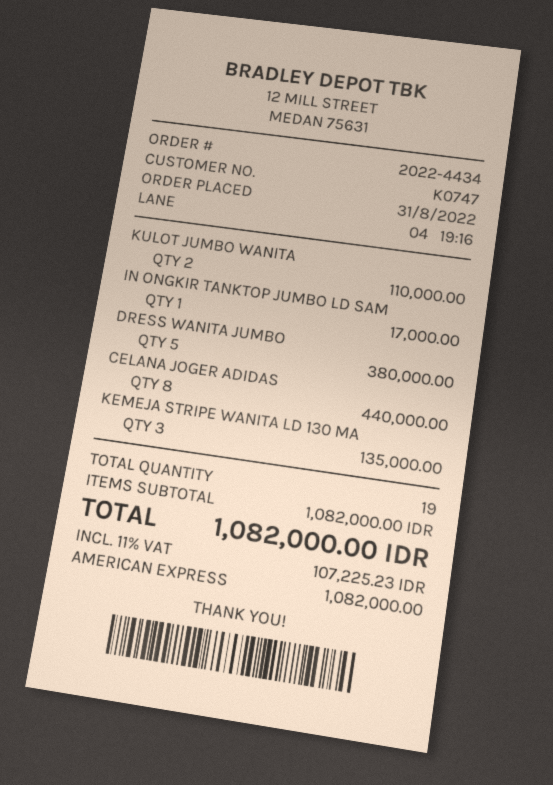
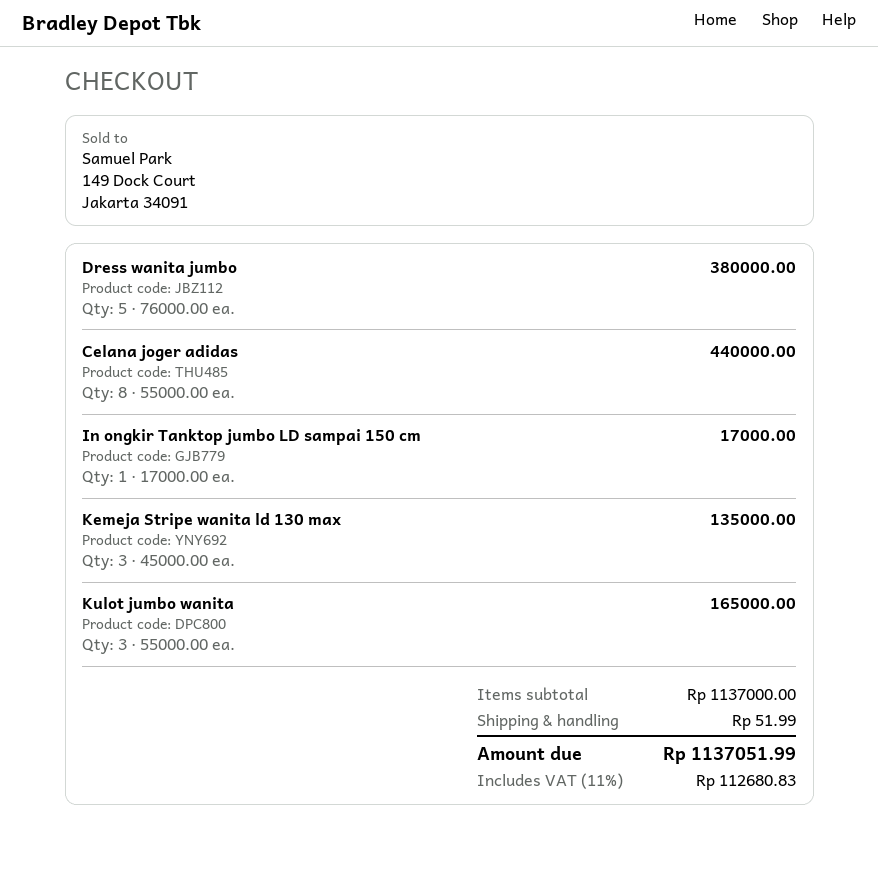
KULOT JUMBO WANITA: 2 for 110000.00 -> 3 for 165000.00
subtotal: 1082000.00 -> 1137000.00
shipping: none -> 51.99
tax: 11% = 107225.23 -> 11% = 112680.83
total: 1082000.00 -> 1137051.99

